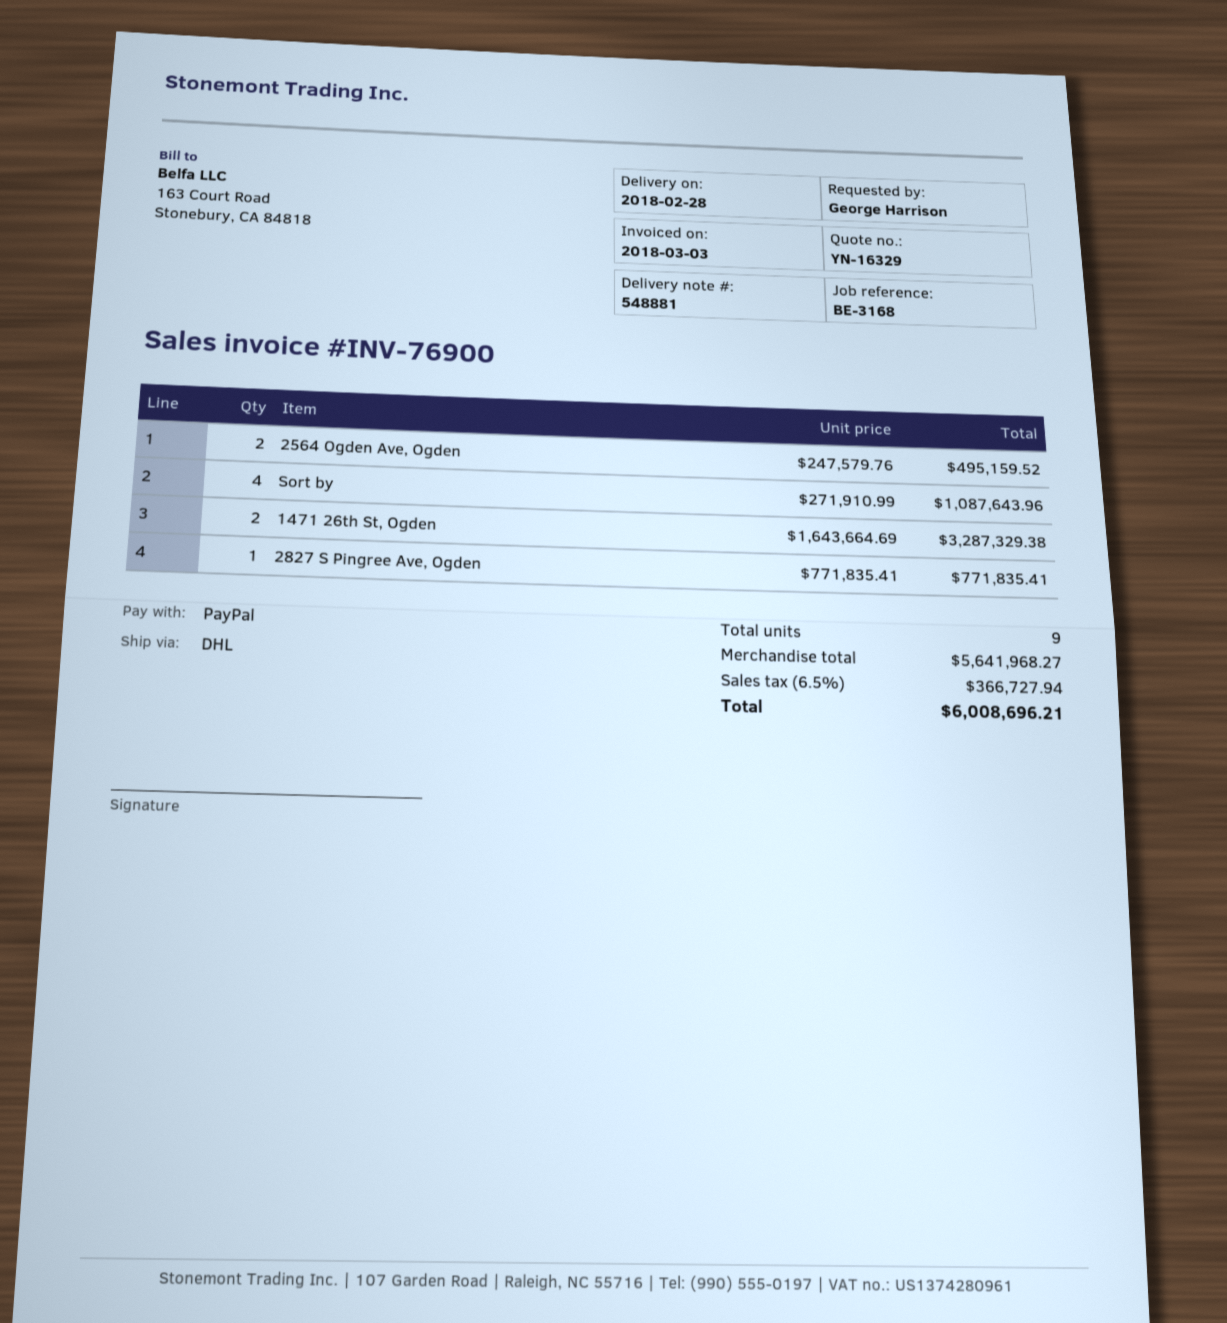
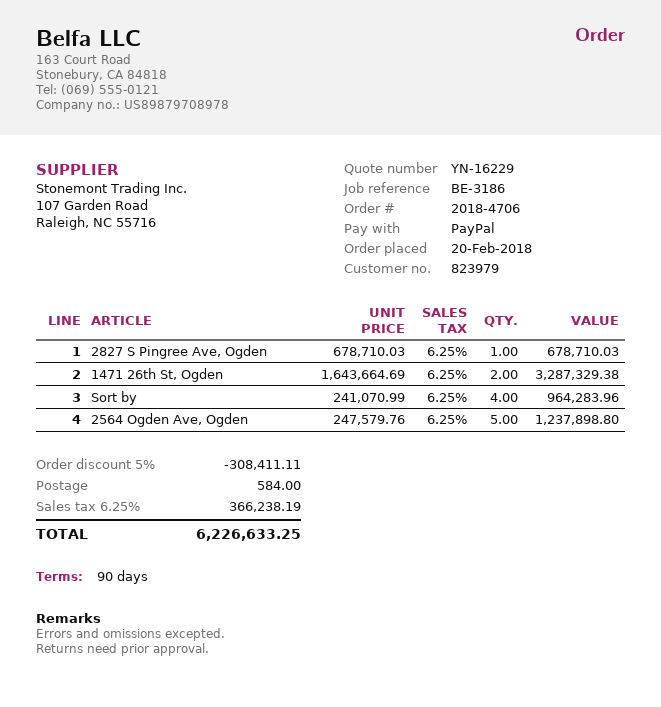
quote number: YN-16329 -> YN-16229
reference: BE-3168 -> BE-3186
2564 Ogden Ave, Ogden: 2 x 247579.76 = 495159.52 -> 5 x 247579.76 = 1237898.80
Sort by: 4 x 271910.99 = 1087643.96 -> 4 x 241070.99 = 964283.96
2827 S Pingree Ave, Ogden: 1 x 771835.41 = 771835.41 -> 1 x 678710.03 = 678710.03
discount: none -> 5% = 308411.11
shipping: none -> 584.00
tax: 6.5% = 366727.94 -> 6.25% = 366238.19
total: 6008696.21 -> 6226633.25

